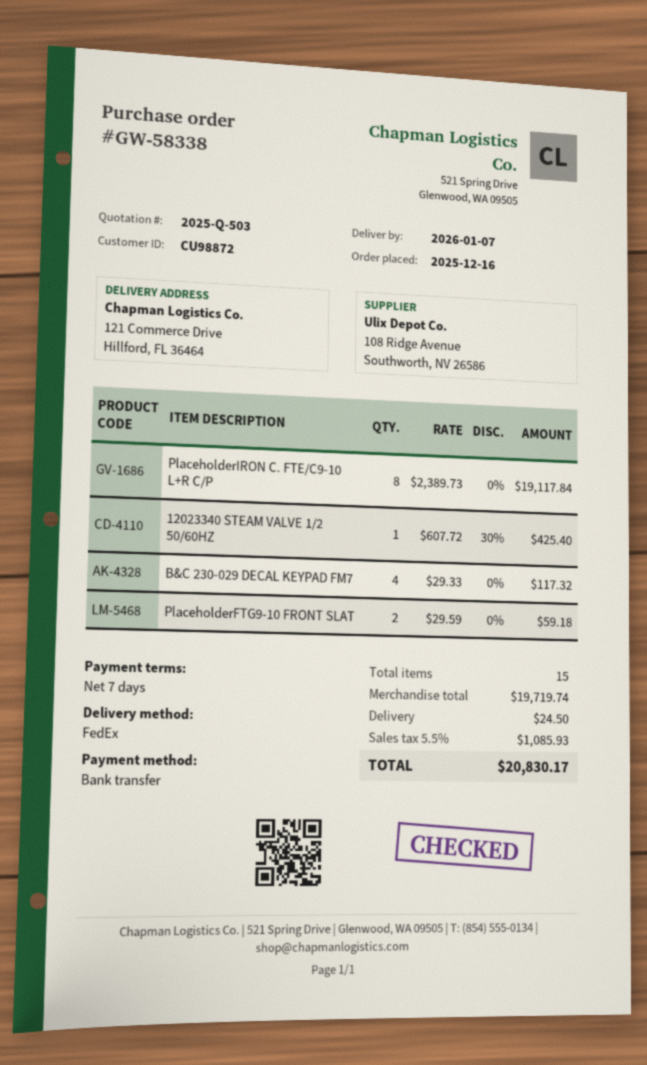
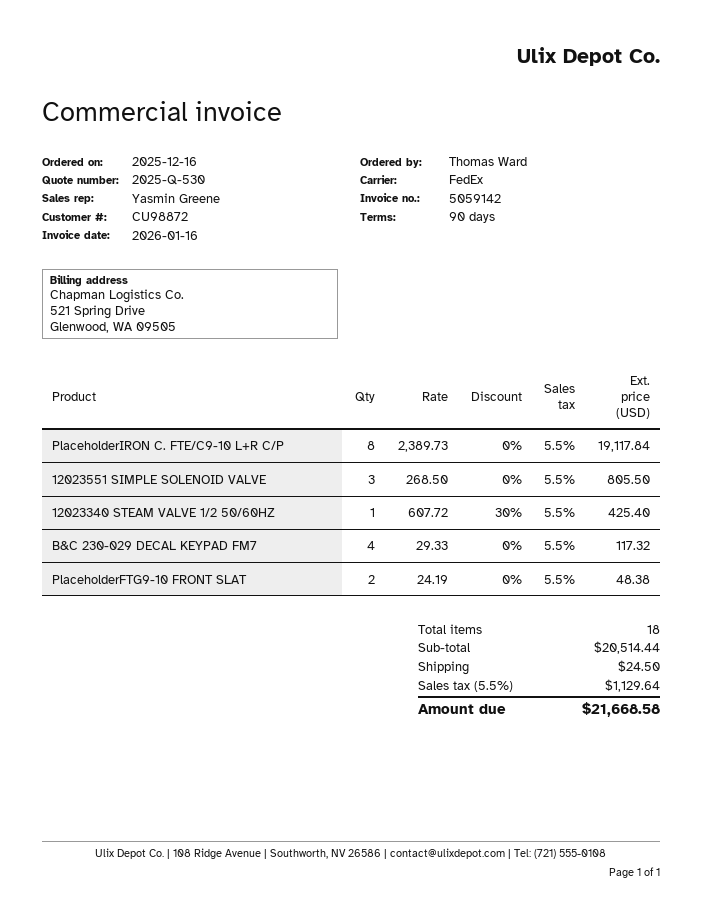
quote number: 2025-Q-503 -> 2025-Q-530
payment terms: 7 days -> 90 days
PlaceholderFTG9-10 FRONT SLAT: 2 x 29.59 = 59.18 -> 2 x 24.19 = 48.38
12023551 SIMPLE SOLENOID VALVE: none -> 3 x 268.50 = 805.50
total quantity: 15 -> 18
subtotal: 19719.74 -> 20514.44
tax: 5.5% = 1085.93 -> 5.5% = 1129.64
total: 20830.17 -> 21668.58

